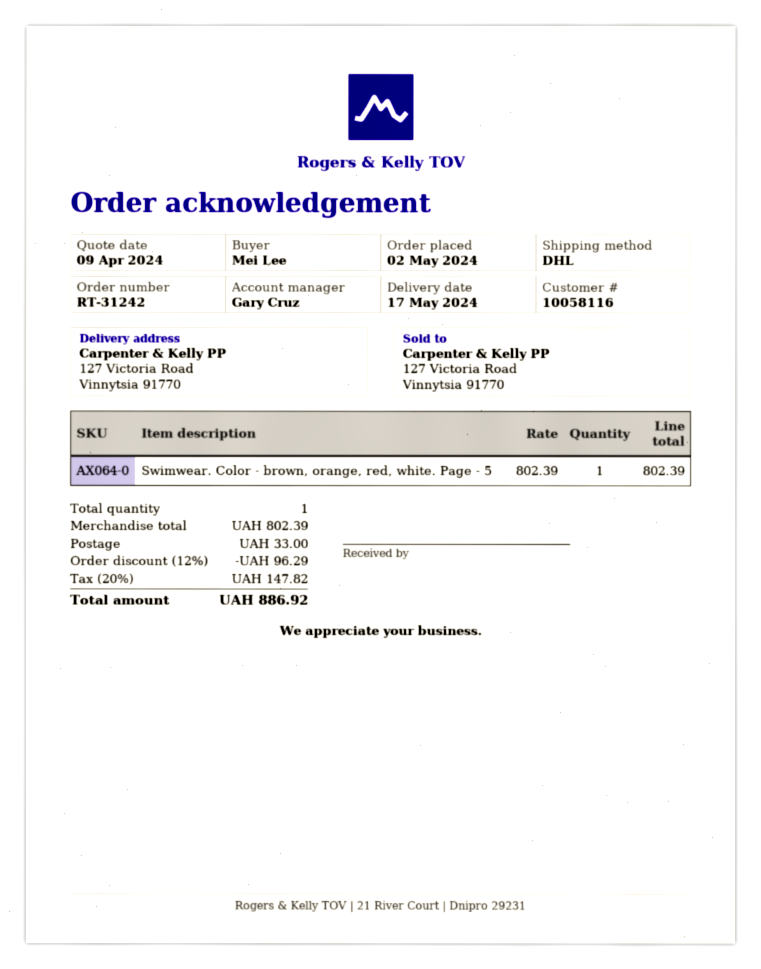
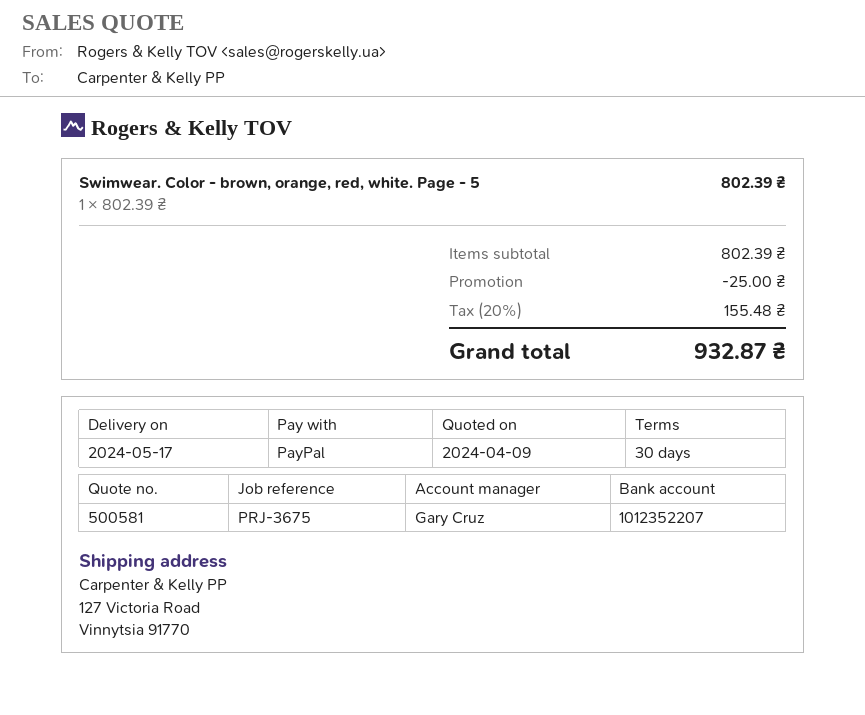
discount: 96.29 -> 25.00
shipping: 33.00 -> none
tax: 20% = 147.82 -> 20% = 155.48
total: 886.92 -> 932.87

